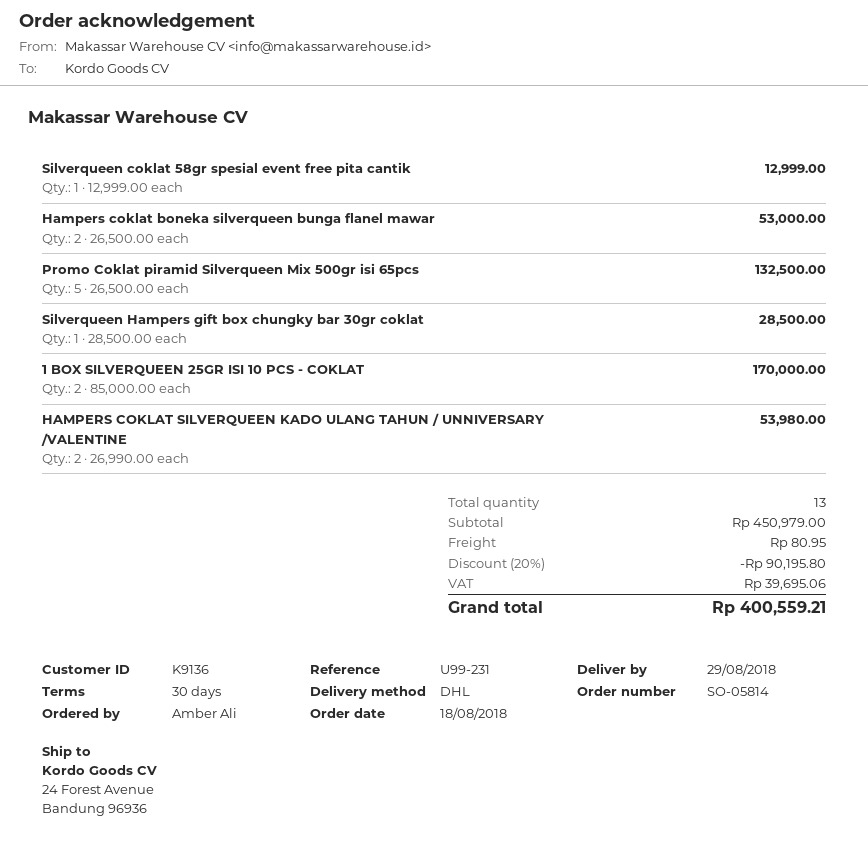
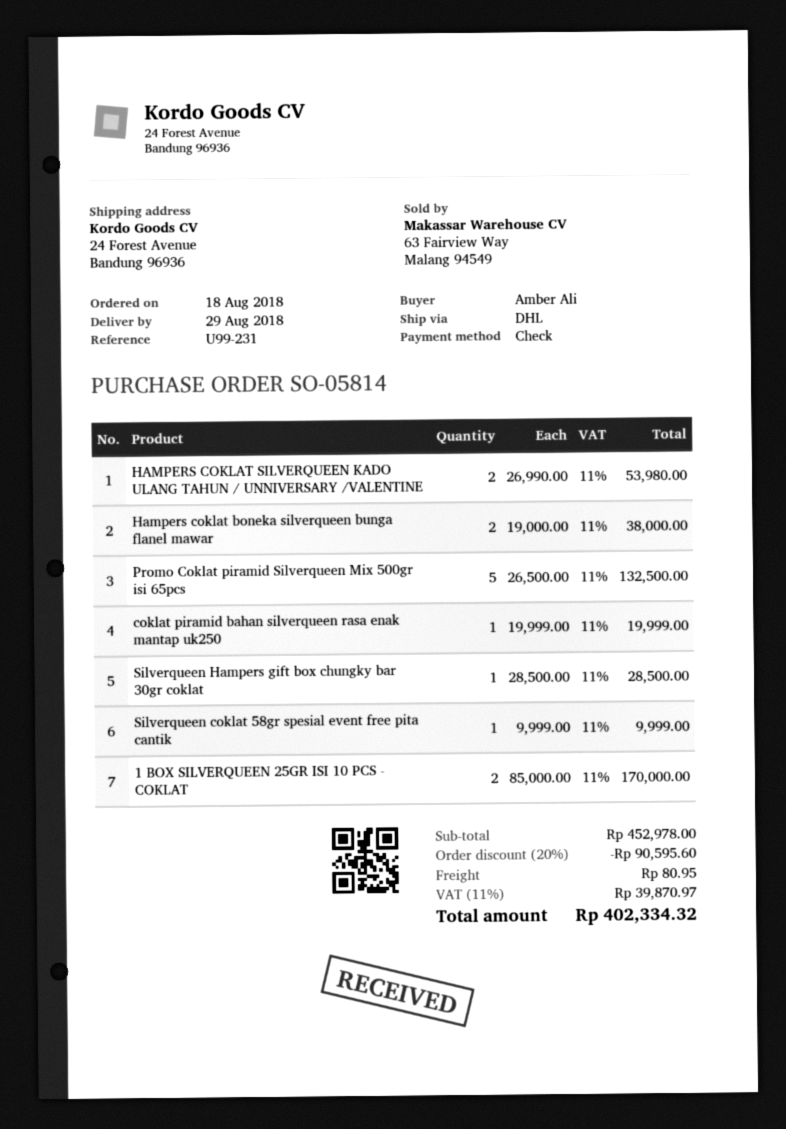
Silverqueen coklat 58gr spesial event free pita cantik: 1 x 12999.00 = 12999.00 -> 1 x 9999.00 = 9999.00
Hampers coklat boneka silverqueen bunga flanel mawar: 2 x 26500.00 = 53000.00 -> 2 x 19000.00 = 38000.00
coklat piramid bahan silverqueen rasa enak mantap uk250: none -> 1 x 19999.00 = 19999.00
subtotal: 450979.00 -> 452978.00
discount: 20% = 90195.80 -> 20% = 90595.60
tax: 39695.06 -> 39870.97
total: 400559.21 -> 402334.32

